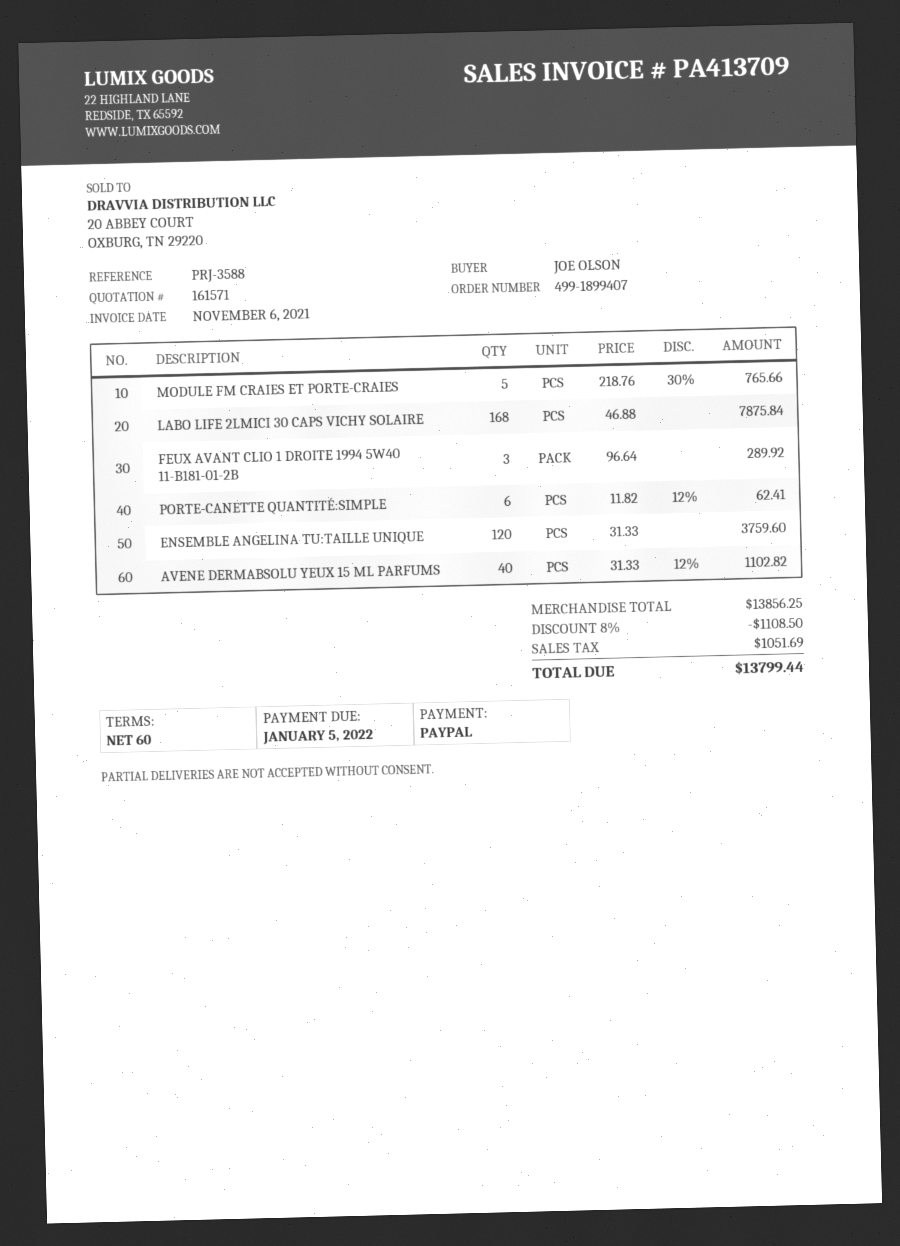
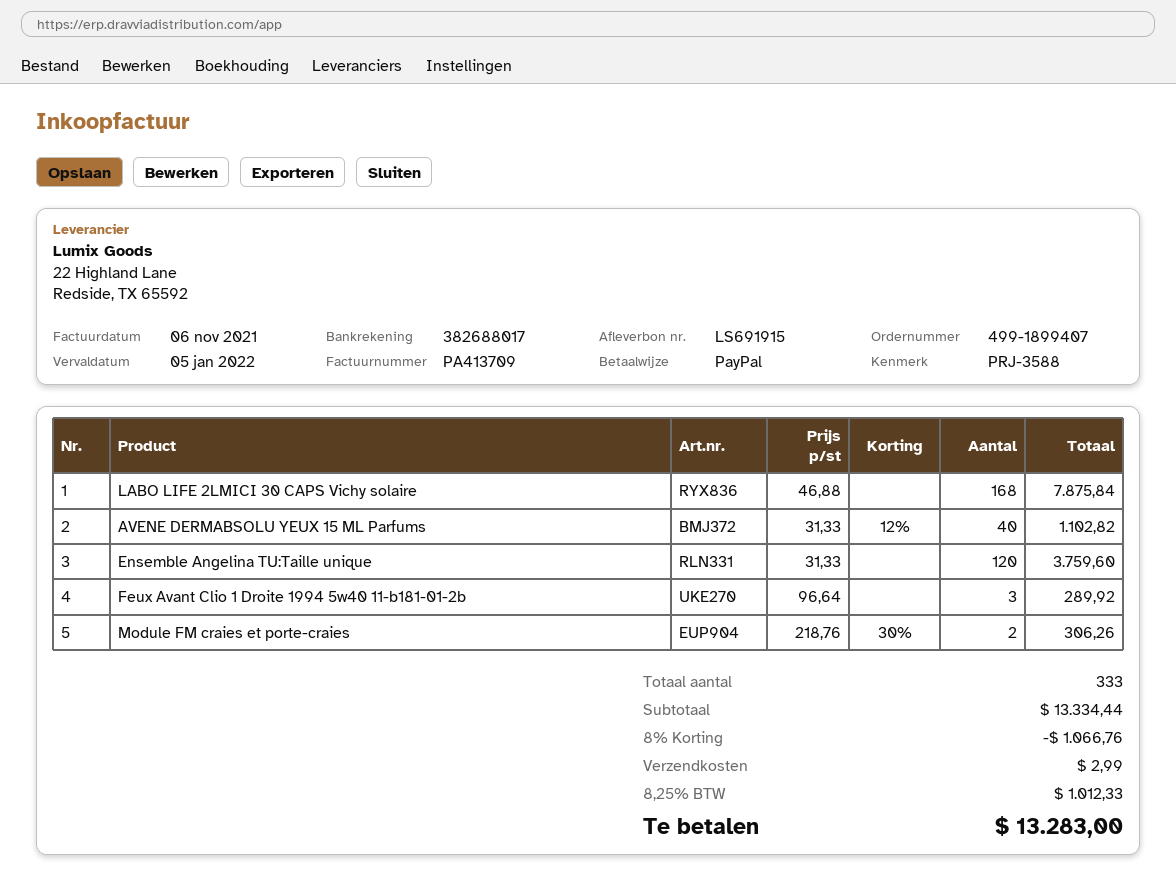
MODULE FM CRAIES ET PORTE-CRAIES: 5 x 218.76 - 30% = 765.66 -> 2 x 218.76 - 30% = 306.26
PORTE-CANETTE QUANTITÉ:SIMPLE: 6 x 11.82 - 12% = 62.41 -> none
subtotal: 13856.25 -> 13334.44
discount: 8% = 1108.50 -> 8% = 1066.76
shipping: none -> 2.99
tax: 1051.69 -> 1012.33
total: 13799.44 -> 13283.00

